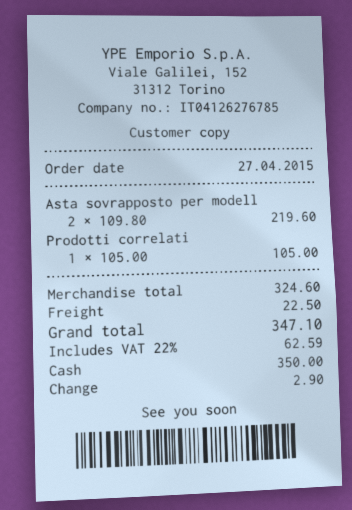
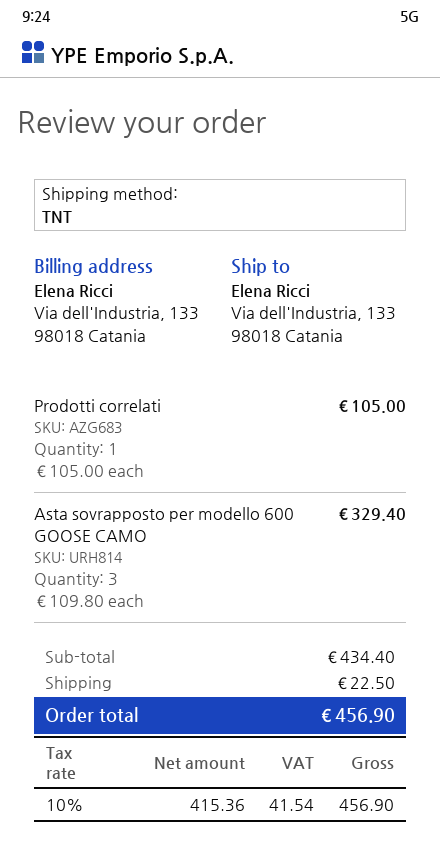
Asta sovrapposto per modell: 2 x 109.80 = 219.60 -> 3 x 109.80 = 329.40
subtotal: 324.60 -> 434.40
tax: 22% = 62.59 -> 10% = 41.54
total: 347.10 -> 456.90

